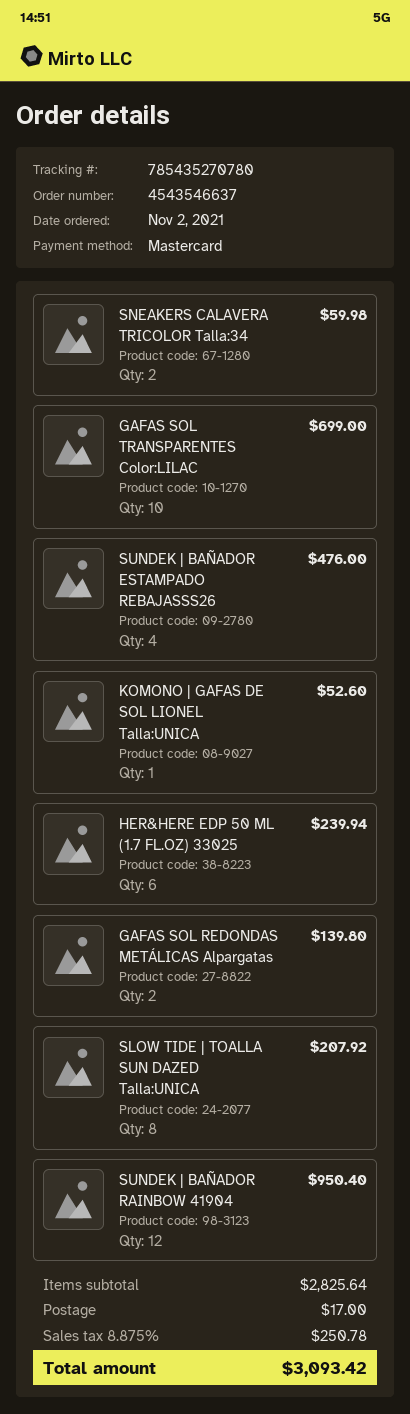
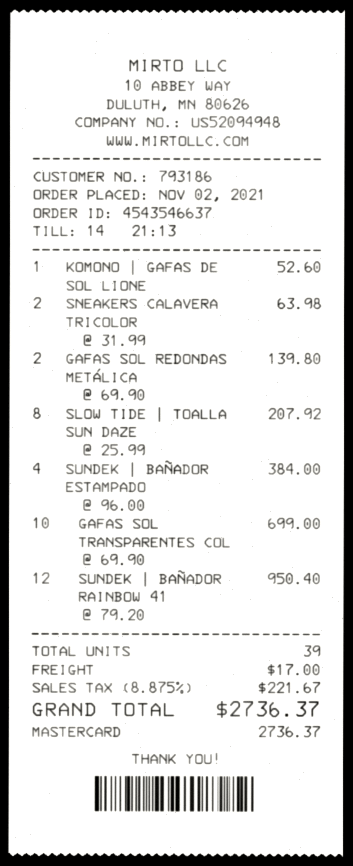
SNEAKERS CALAVERA TRICOLOR Talla:34: 2 for 59.98 -> 2 for 63.98
SUNDEK | BAÑADOR ESTAMPADO REBAJASSS26: 4 for 476.00 -> 4 for 384.00
HER&HERE EDP 50 ML (1.7 FL.OZ) 33025: 6 for 239.94 -> none
tax: 8.875% = 250.78 -> 8.875% = 221.67
total: 3093.42 -> 2736.37

